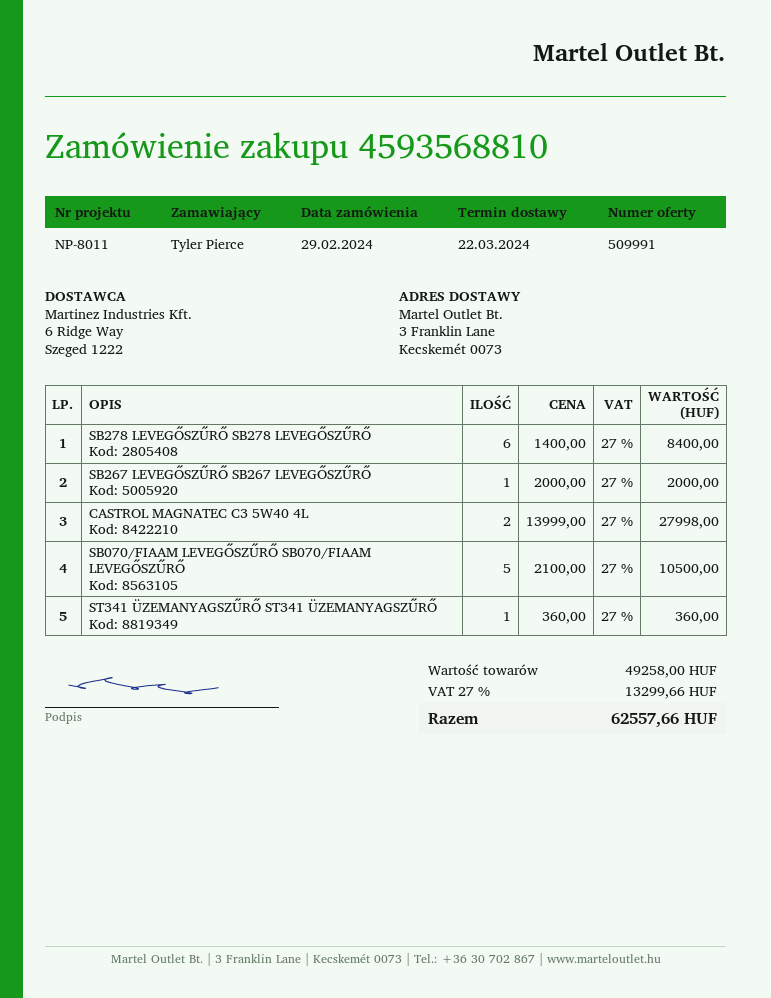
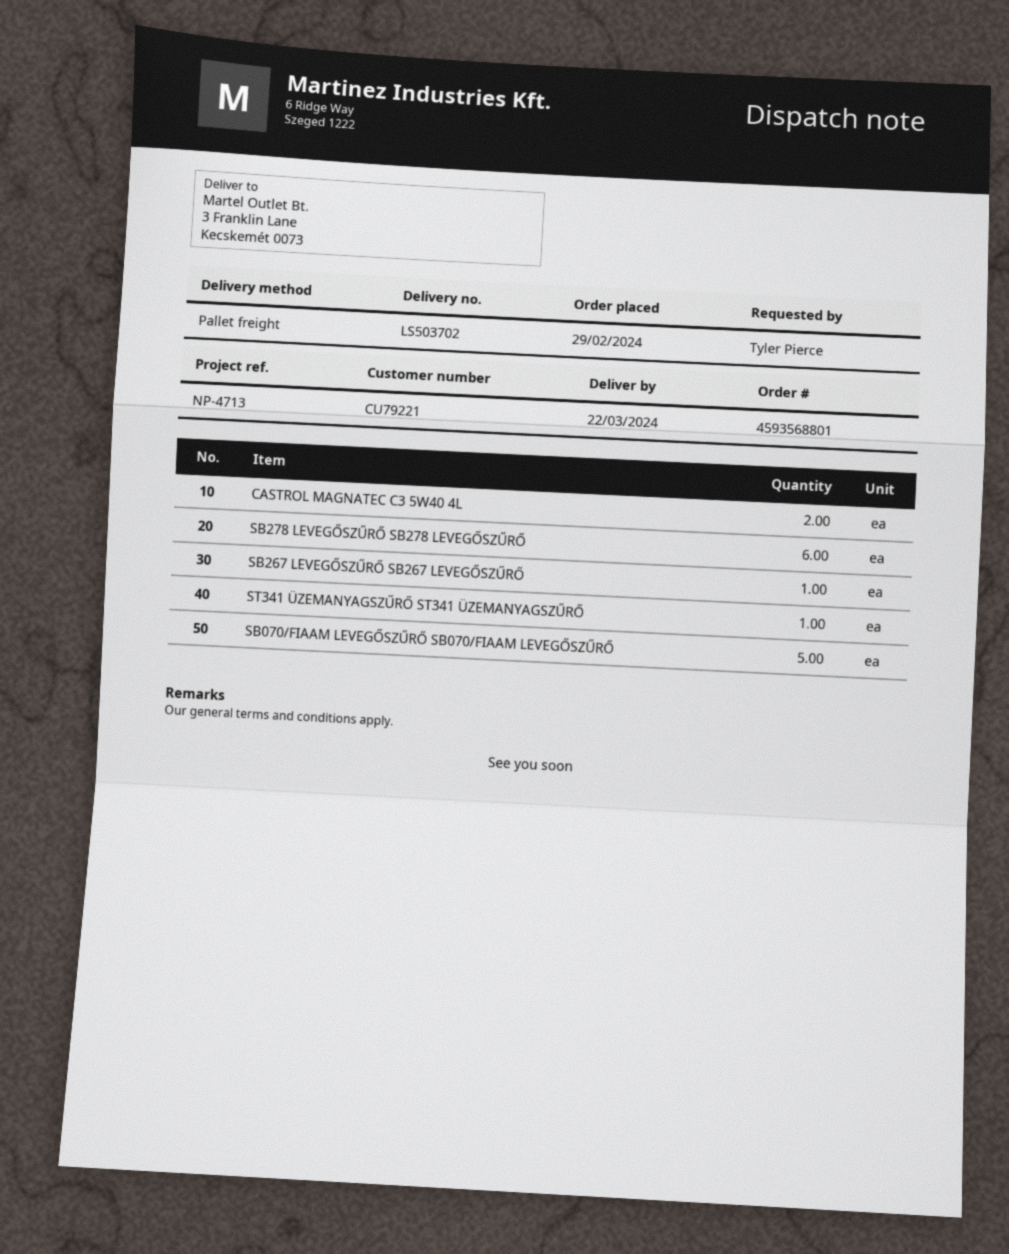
order number: 4593568810 -> 4593568801
reference: NP-8011 -> NP-4713

